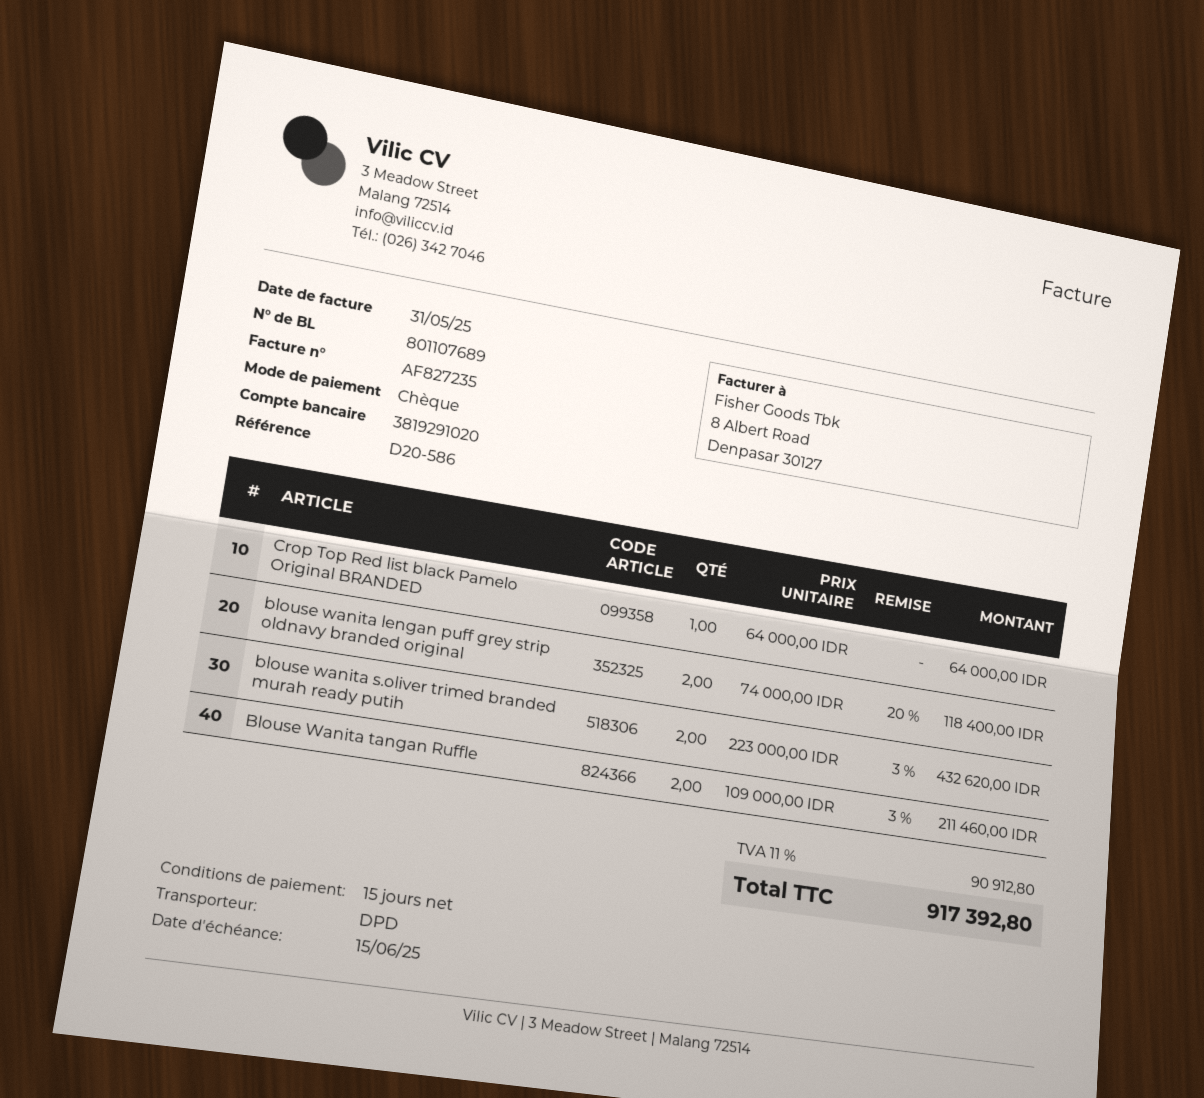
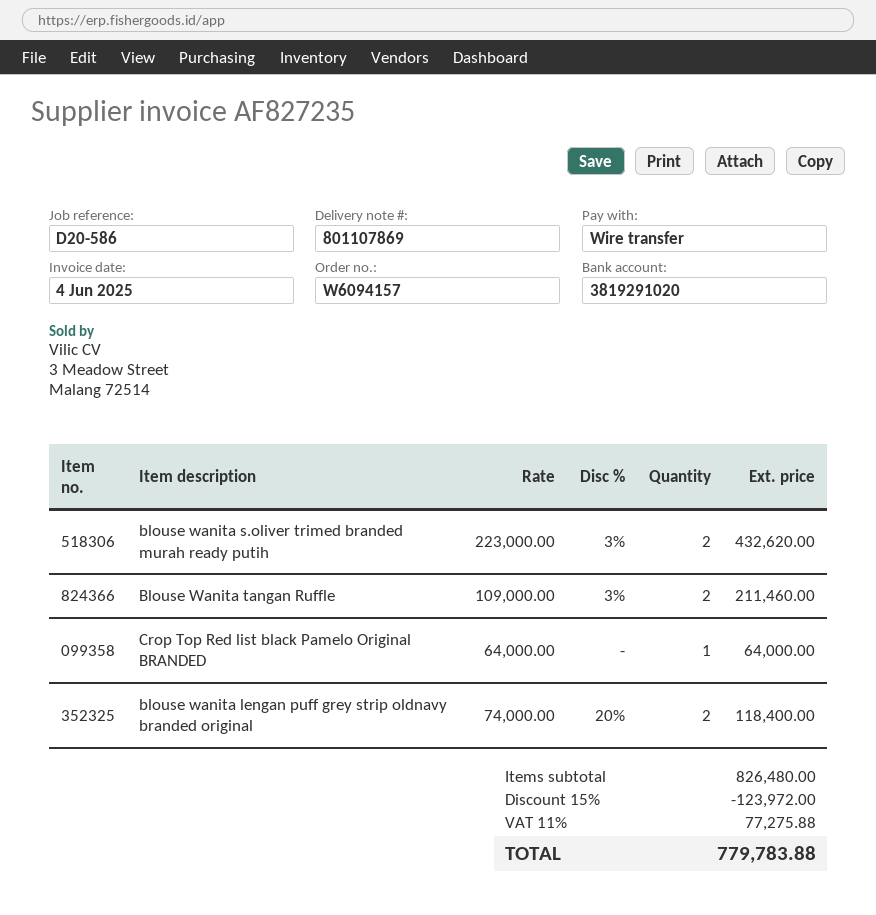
delivery note number: 801107689 -> 801107869
invoice date: 2025-05-31 -> 2025-06-04
payment method: cheque -> bank transfer
discount: none -> 15% = 123972.00
tax: 11% = 90912.80 -> 11% = 77275.88
total: 917392.80 -> 779783.88

